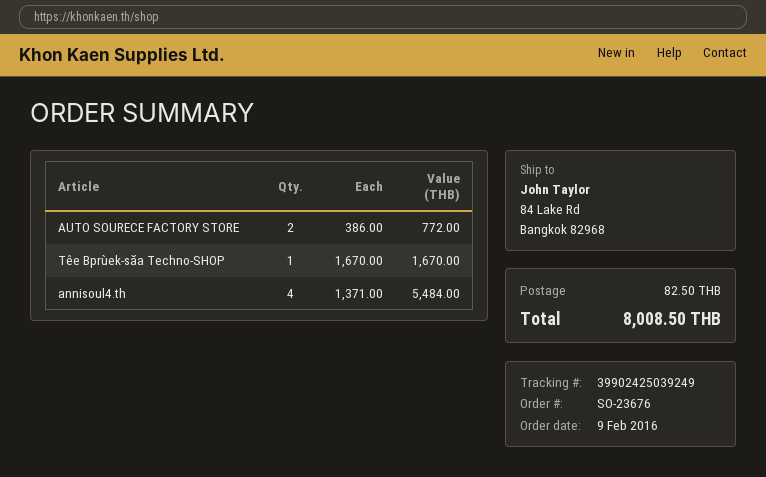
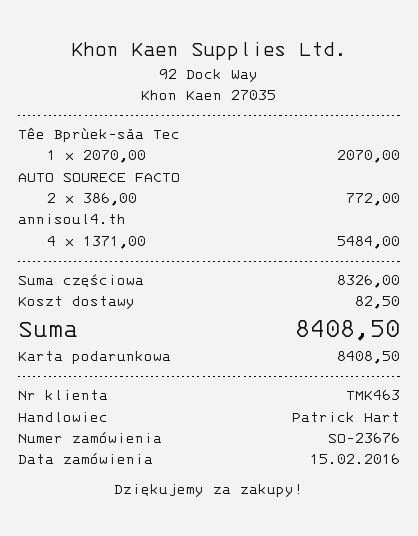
order date: 2016-02-09 -> 2016-02-15
Têe Bprùek-săa Techno-SHOP: 1 x 1670.00 = 1670.00 -> 1 x 2070.00 = 2070.00
total: 8008.50 -> 8408.50

